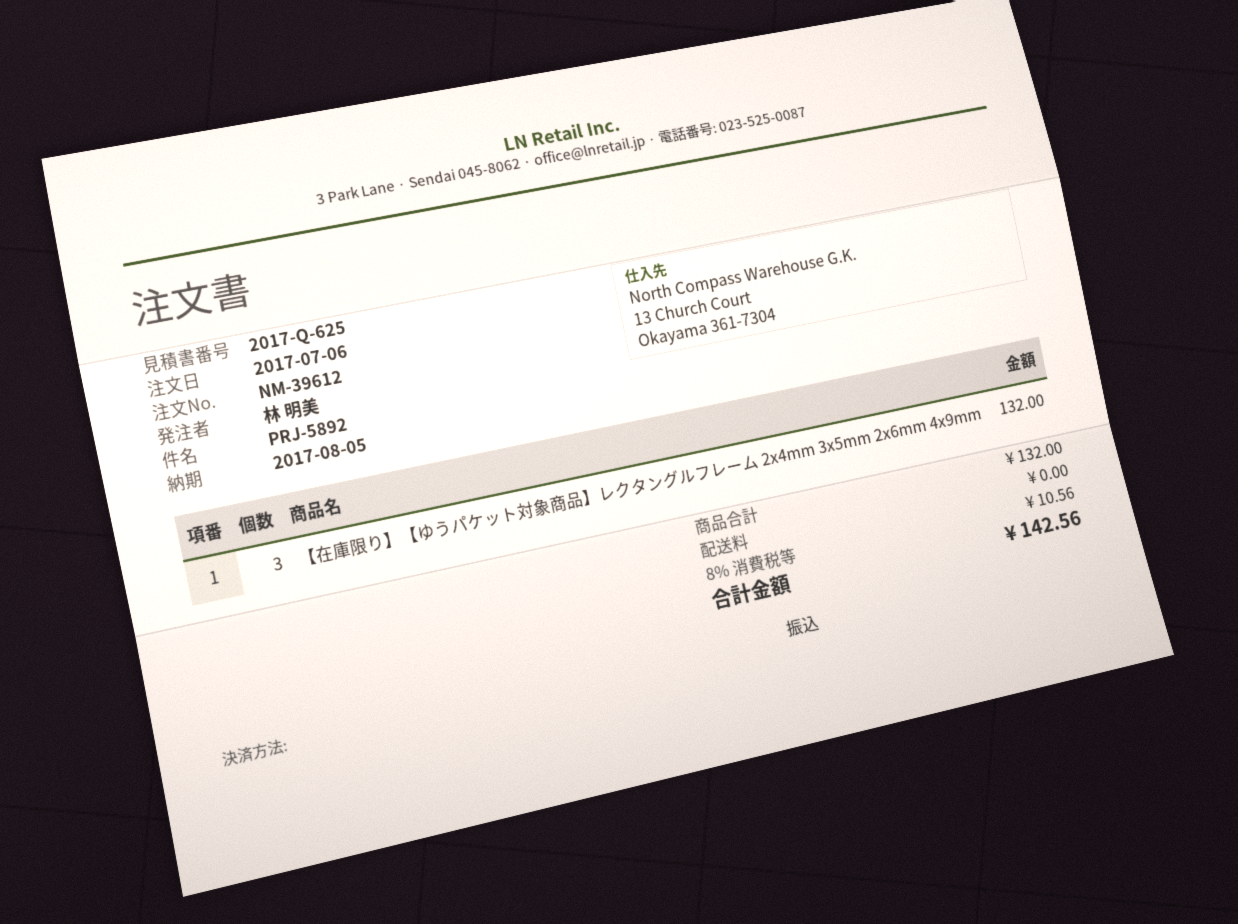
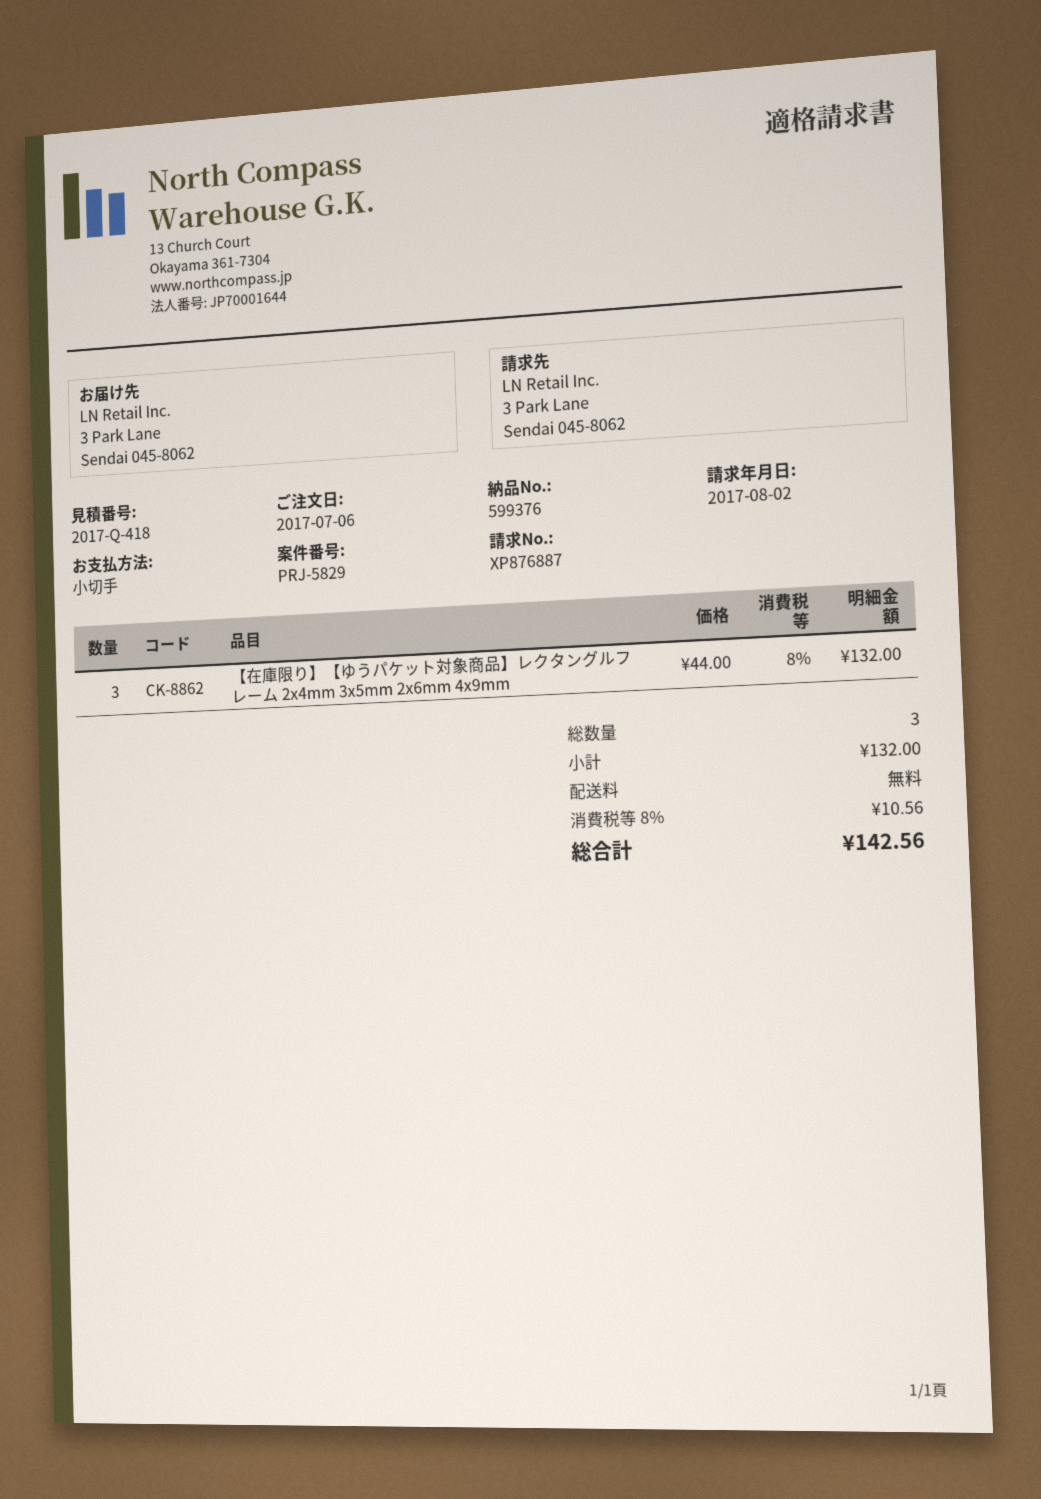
quote number: 2017-Q-625 -> 2017-Q-418
reference: PRJ-5892 -> PRJ-5829
payment method: bank transfer -> cheque

